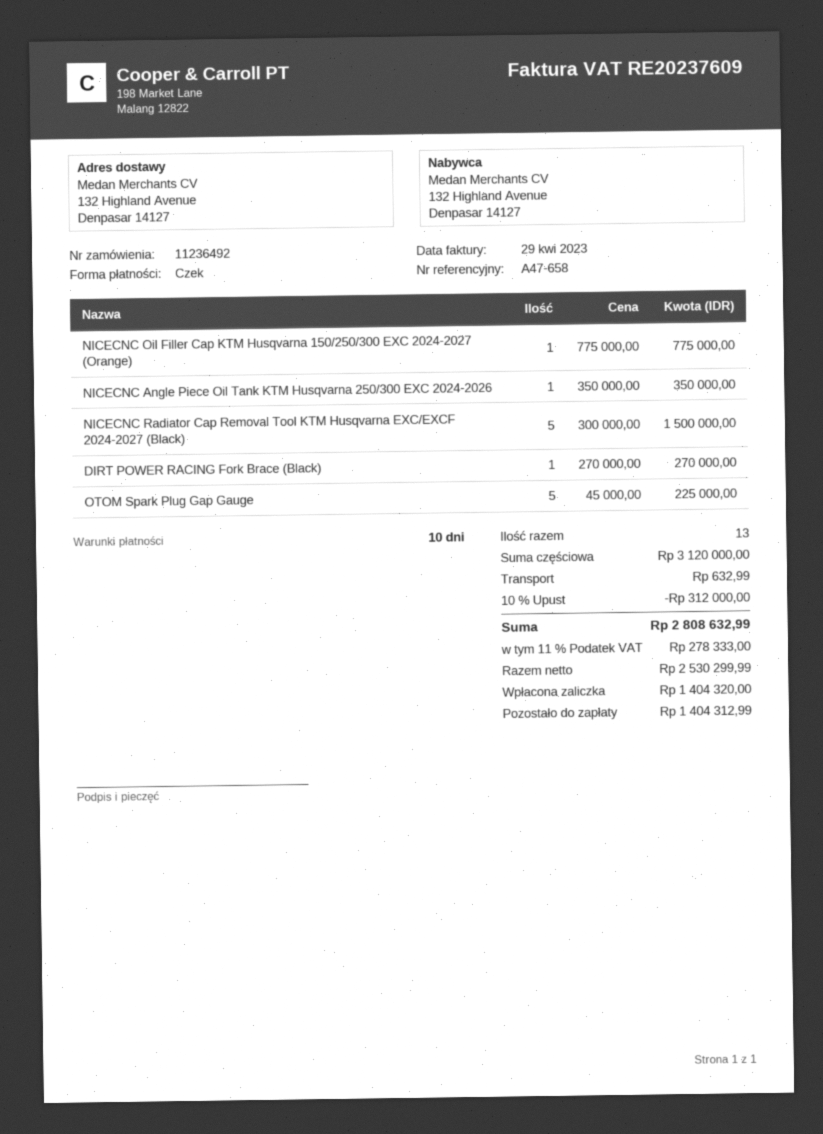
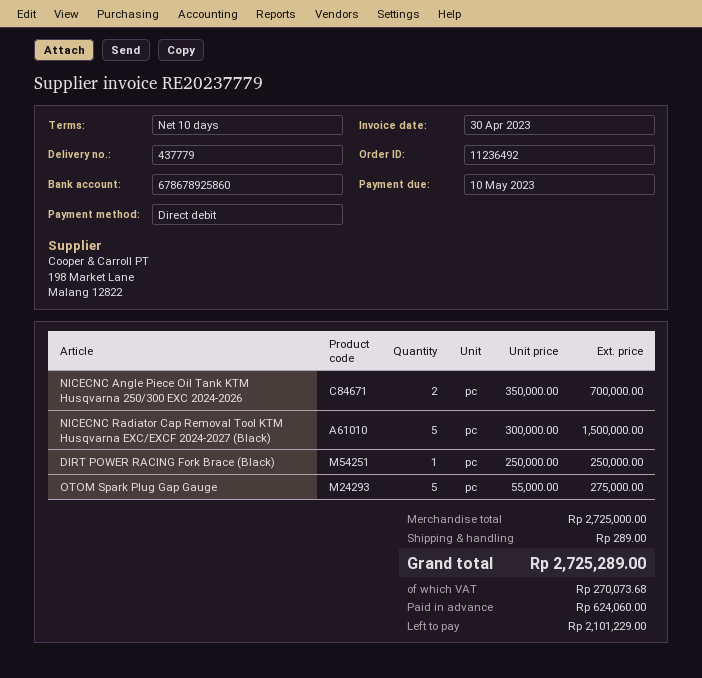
invoice number: RE20237609 -> RE20237779
invoice date: 2023-04-29 -> 2023-04-30
payment method: cheque -> direct debit
NICECNC Oil Filler Cap KTM Husqvarna 150/250/300 EXC 2024-2027 (Orange): 1 x 775000.00 = 775000.00 -> none
NICECNC Angle Piece Oil Tank KTM Husqvarna 250/300 EXC 2024-2026: 1 x 350000.00 = 350000.00 -> 2 x 350000.00 = 700000.00
DIRT POWER RACING Fork Brace (Black): 1 x 270000.00 = 270000.00 -> 1 x 250000.00 = 250000.00
OTOM Spark Plug Gap Gauge: 5 x 45000.00 = 225000.00 -> 5 x 55000.00 = 275000.00
subtotal: 3120000.00 -> 2725000.00
discount: 10% = 312000.00 -> none
shipping: 632.99 -> 289.00
tax: 278333.00 -> 270073.68
total: 2808632.99 -> 2725289.00
deposit: 1404320.00 -> 624060.00
balance: 1404312.99 -> 2101229.00

